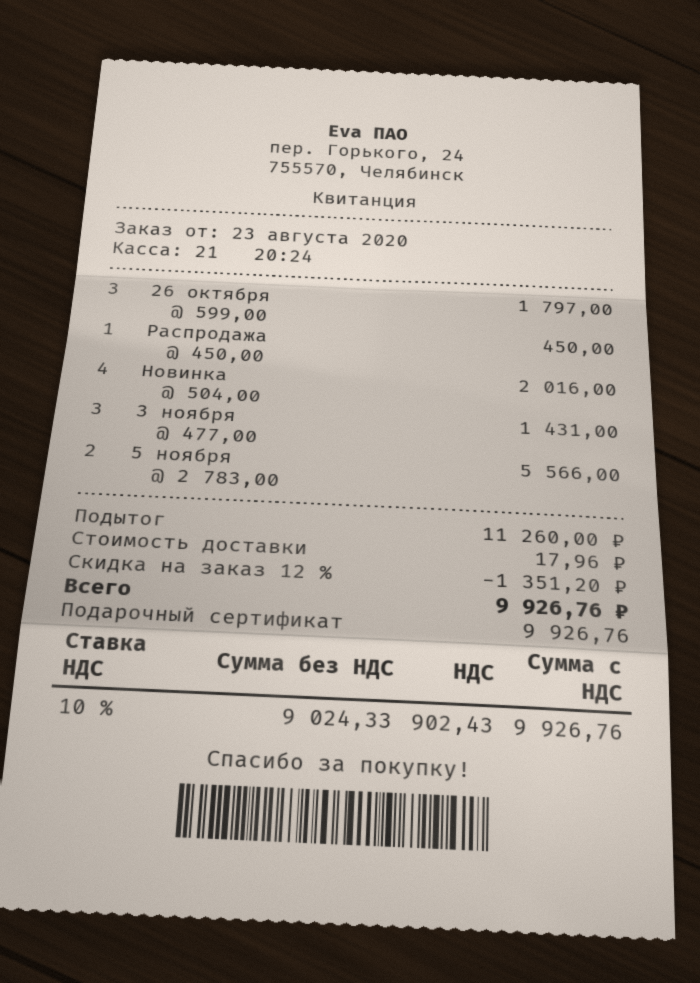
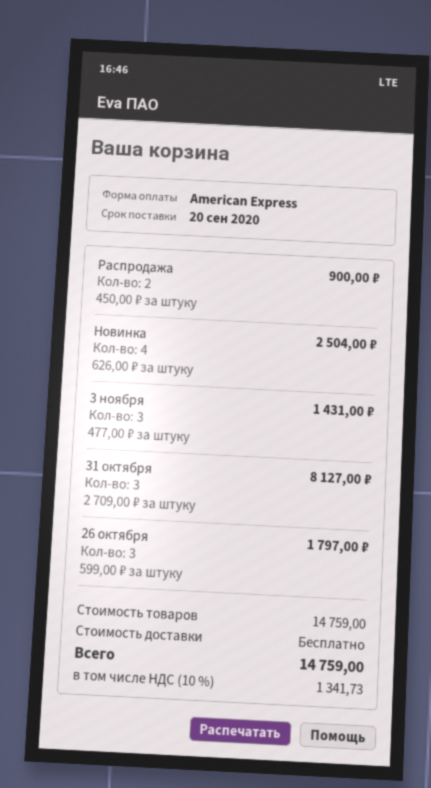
payment method: gift card -> American Express
Распродажа: 1 x 450.00 = 450.00 -> 2 x 450.00 = 900.00
Новинка: 4 x 504.00 = 2016.00 -> 4 x 626.00 = 2504.00
5 ноября: 2 x 2783.00 = 5566.00 -> none
31 октября: none -> 3 x 2709.00 = 8127.00
subtotal: 11260.00 -> 14759.00
discount: 12% = 1351.20 -> none
shipping: 17.96 -> 0.00
tax: 10% = 902.43 -> 10% = 1341.73
total: 9926.76 -> 14759.00

